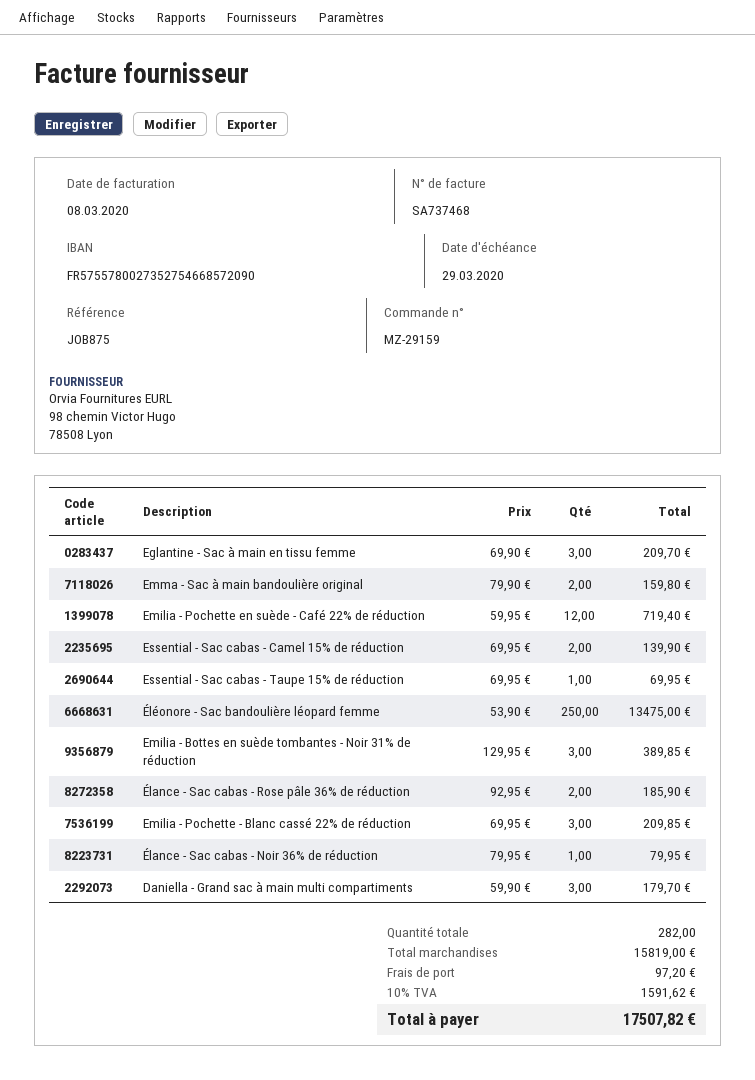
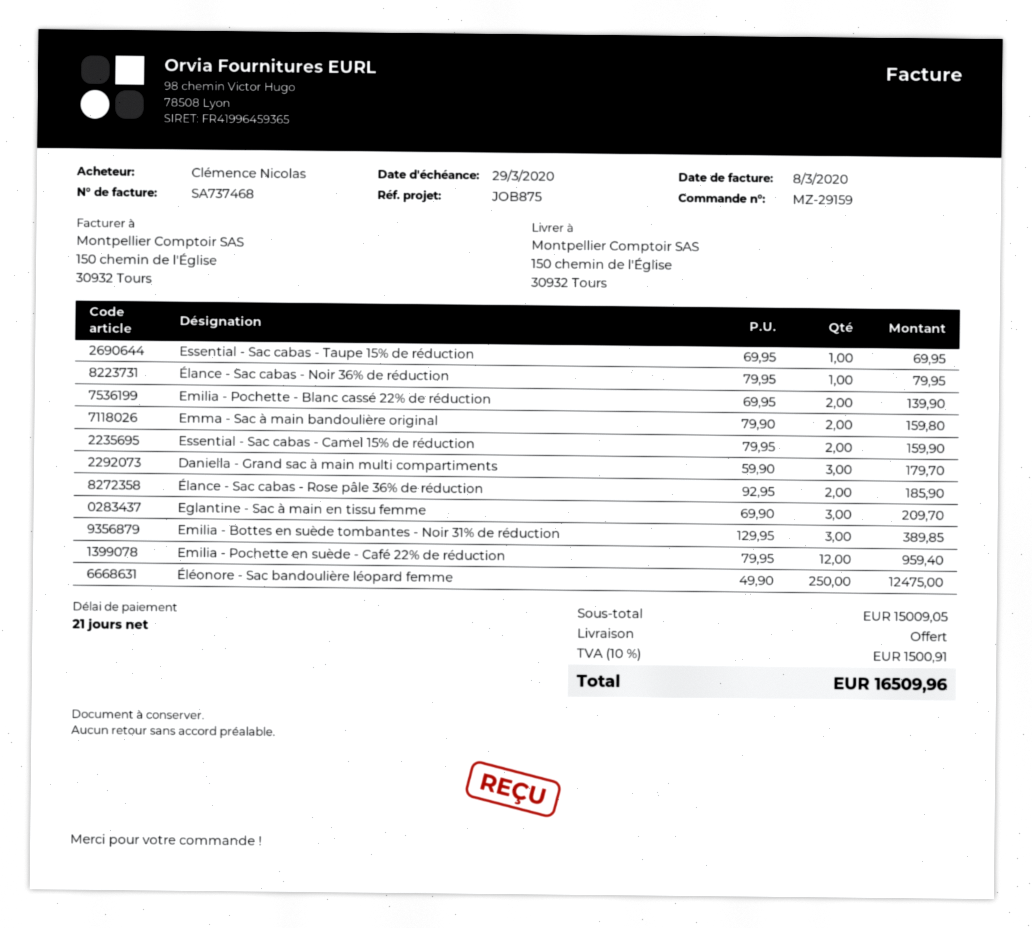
Emilia - Pochette en suède - Café 22% de réduction: 12 x 59.95 = 719.40 -> 12 x 79.95 = 959.40
Essential - Sac cabas - Camel 15% de réduction: 2 x 69.95 = 139.90 -> 2 x 79.95 = 159.90
Éléonore - Sac bandoulière léopard femme: 250 x 53.90 = 13475.00 -> 250 x 49.90 = 12475.00
Emilia - Pochette - Blanc cassé 22% de réduction: 3 x 69.95 = 209.85 -> 2 x 69.95 = 139.90
subtotal: 15819.00 -> 15009.05
shipping: 97.20 -> 0.00
tax: 10% = 1591.62 -> 10% = 1500.91
total: 17507.82 -> 16509.96

